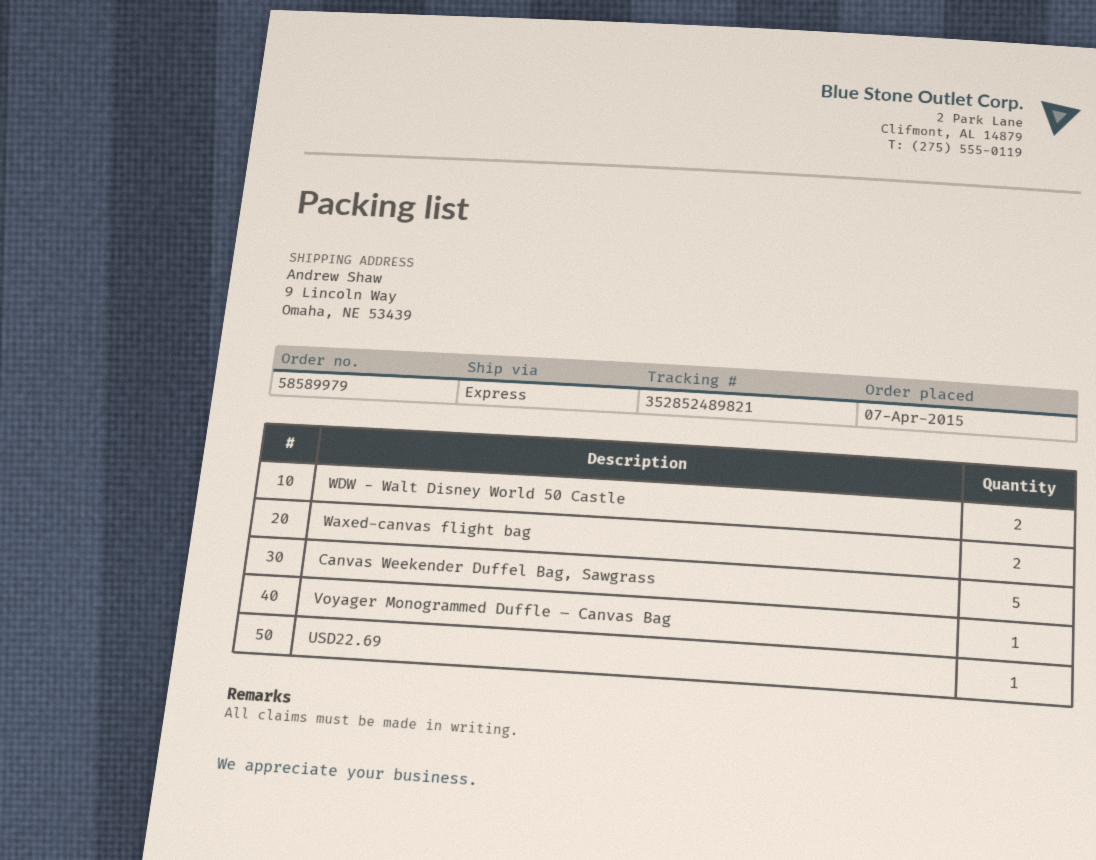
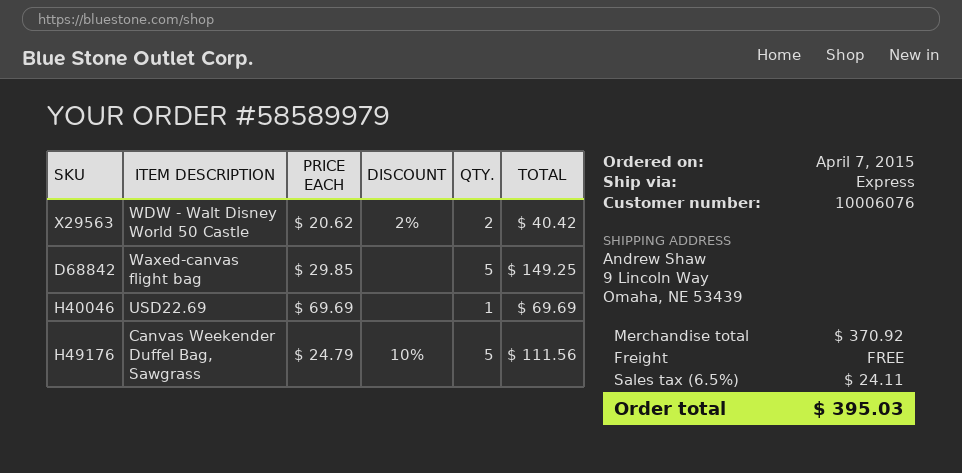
Waxed-canvas flight bag: 2 -> 5
Voyager Monogrammed Duffle – Canvas Bag: 1 -> none

